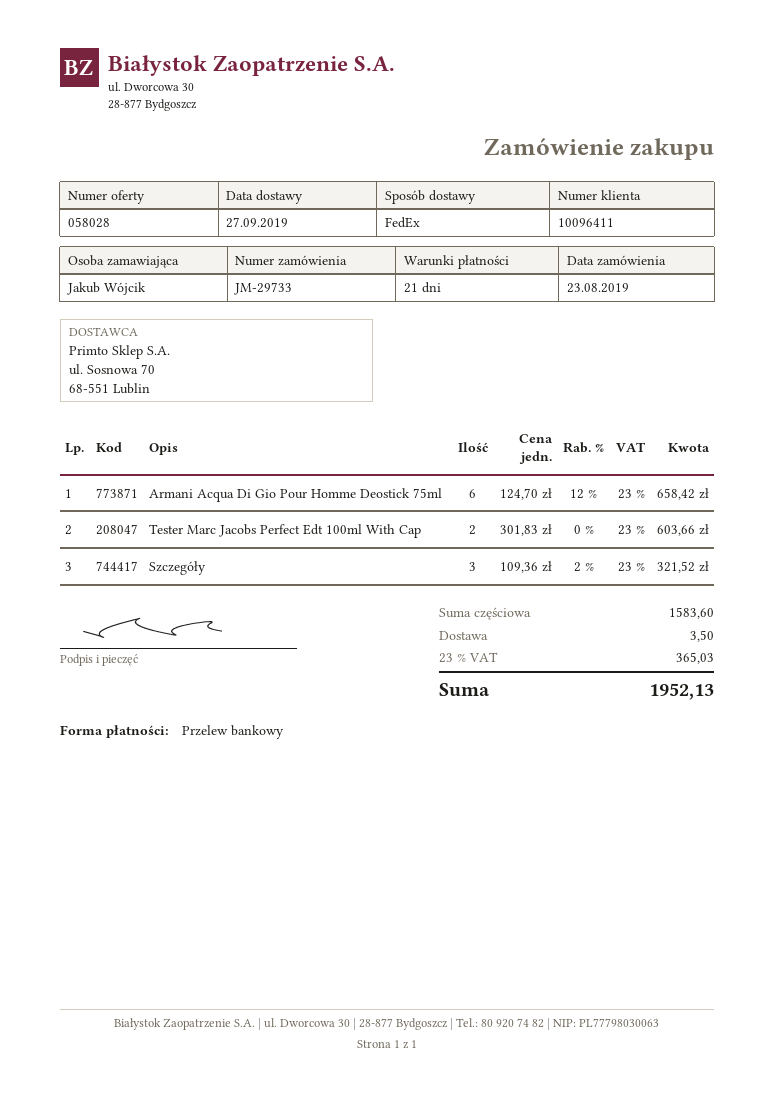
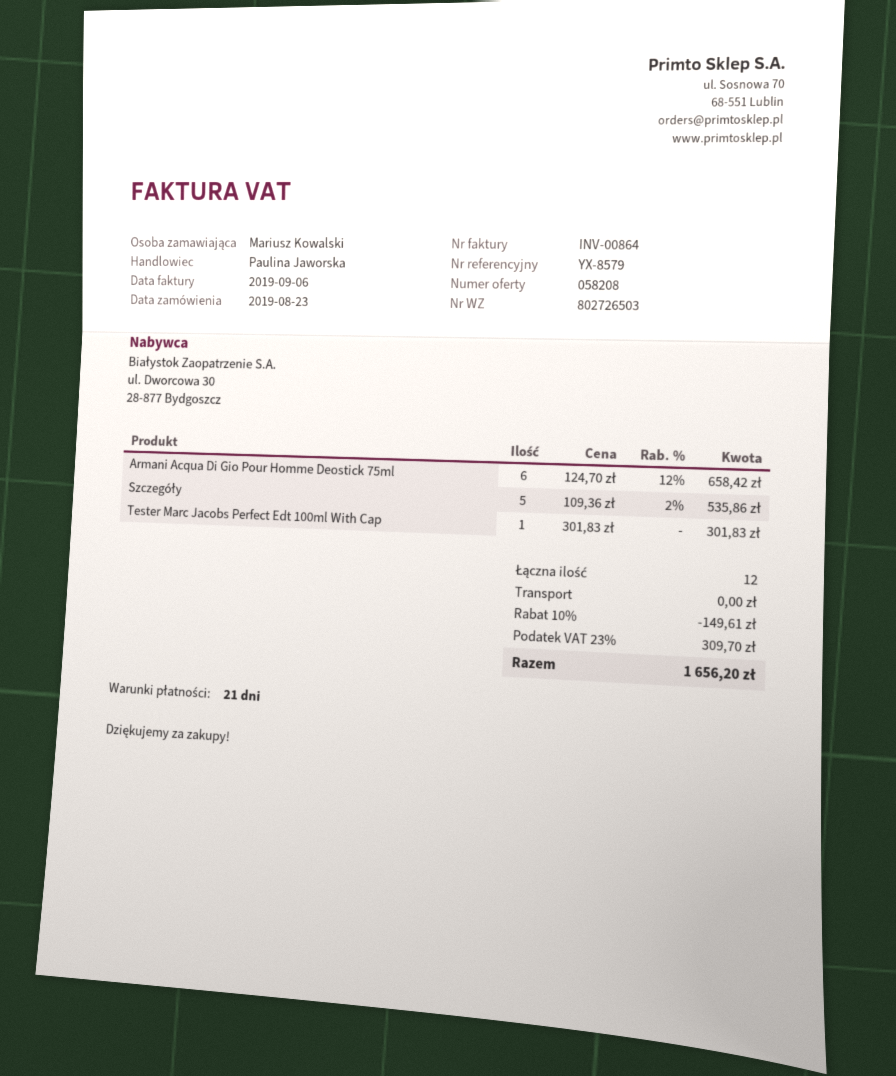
quote number: 058028 -> 058208
ordered by: Jakub Wójcik -> Mariusz Kowalski
Tester Marc Jacobs Perfect Edt 100ml With Cap: 2 x 301.83 = 603.66 -> 1 x 301.83 = 301.83
Szczegóły: 3 x 109.36 - 2% = 321.52 -> 5 x 109.36 - 2% = 535.86
discount: none -> 10% = 149.61
shipping: 3.50 -> 0.00
tax: 23% = 365.03 -> 23% = 309.70
total: 1952.13 -> 1656.20

